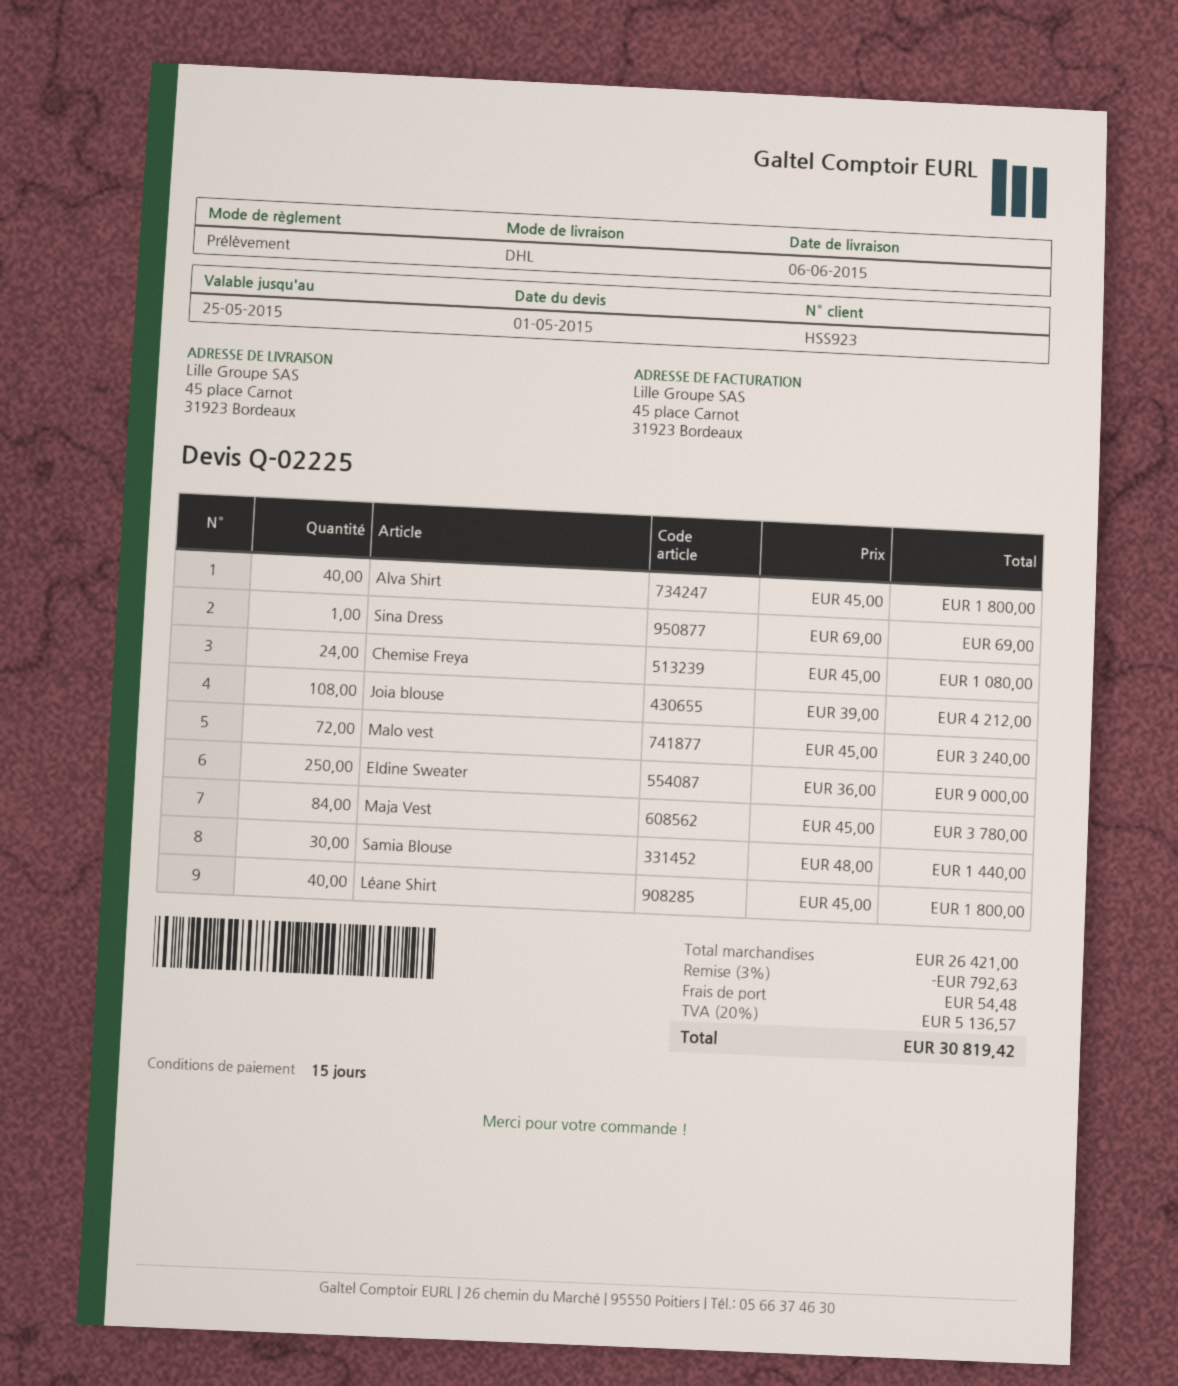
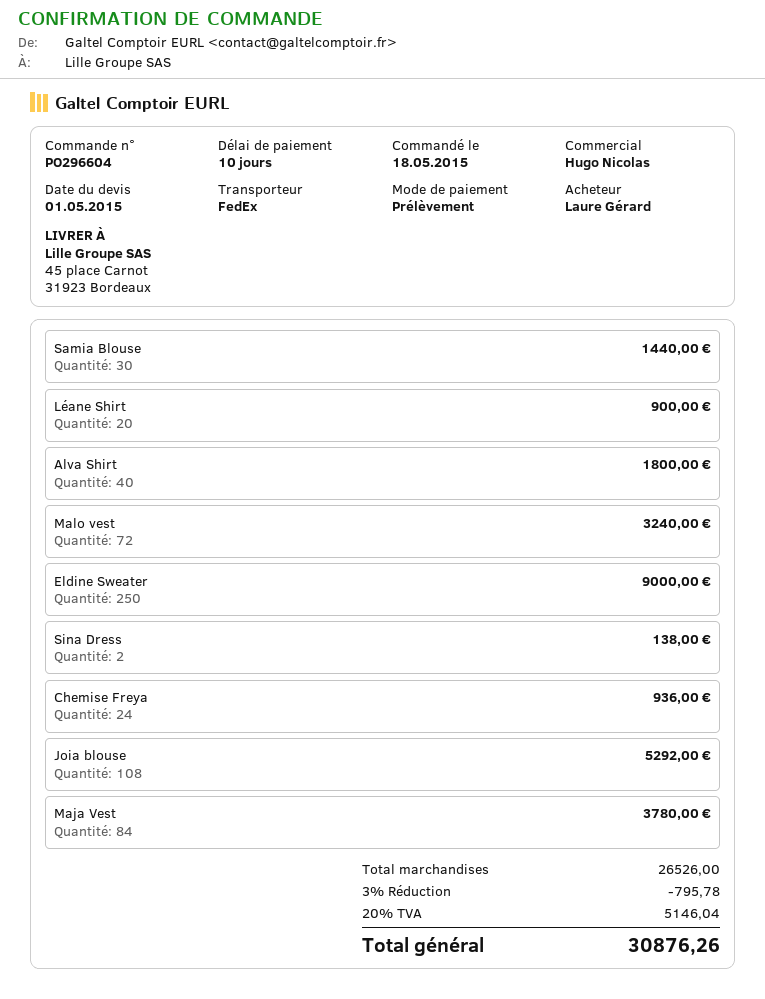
payment terms: 15 days -> 10 days
shipping method: DHL -> FedEx
Sina Dress: 1 for 69.00 -> 2 for 138.00
Chemise Freya: 24 for 1080.00 -> 24 for 936.00
Joia blouse: 108 for 4212.00 -> 108 for 5292.00
Léane Shirt: 40 for 1800.00 -> 20 for 900.00
subtotal: 26421.00 -> 26526.00
discount: 3% = 792.63 -> 3% = 795.78
shipping: 54.48 -> none
tax: 20% = 5136.57 -> 20% = 5146.04
total: 30819.42 -> 30876.26

